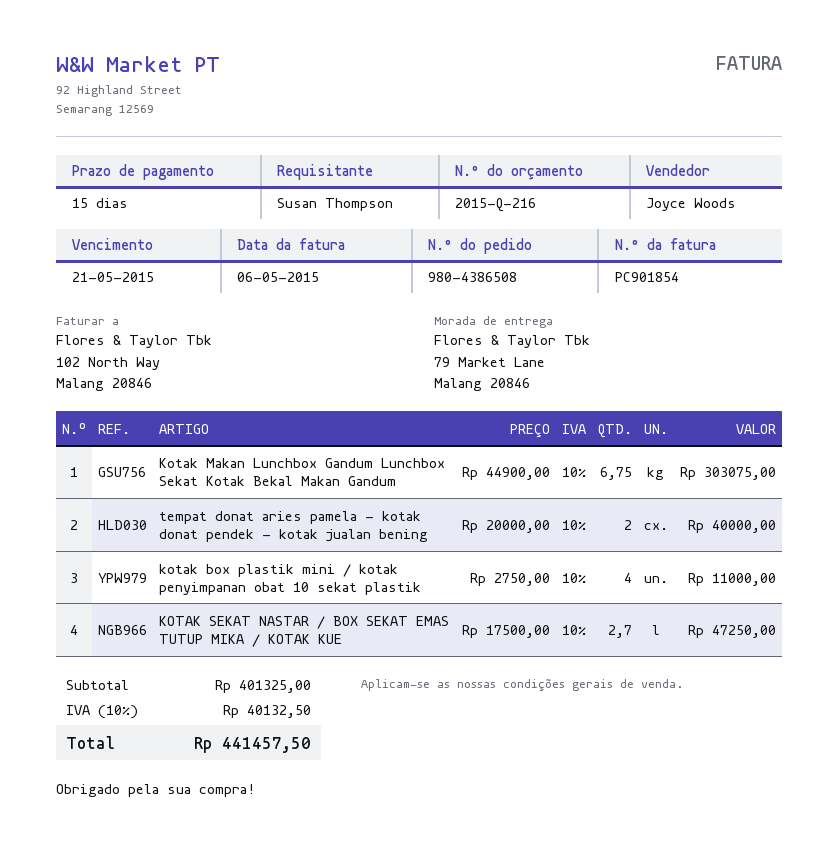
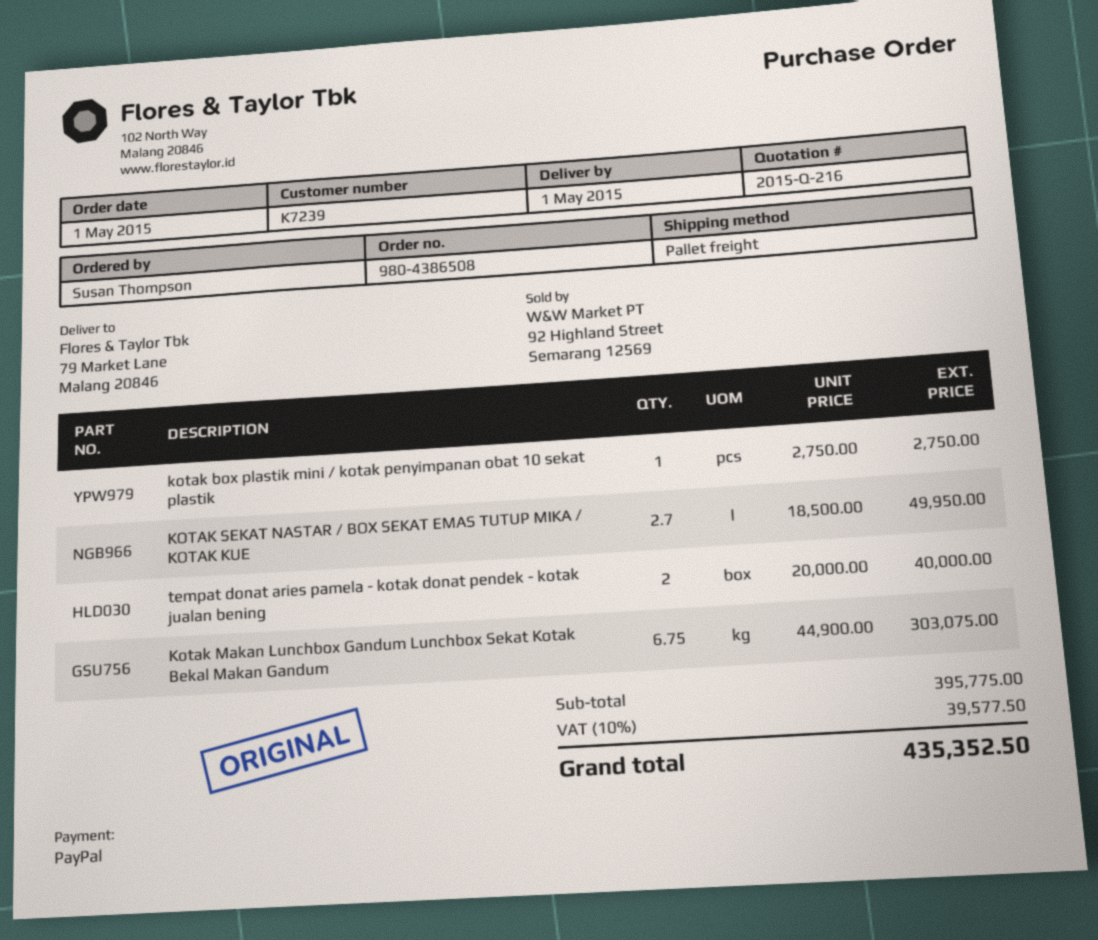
kotak box plastik mini / kotak penyimpanan obat 10 sekat plastik: 4 x 2750.00 = 11000.00 -> 1 x 2750.00 = 2750.00
KOTAK SEKAT NASTAR / BOX SEKAT EMAS TUTUP MIKA / KOTAK KUE: 2.7 x 17500.00 = 47250.00 -> 2.7 x 18500.00 = 49950.00
subtotal: 401325.00 -> 395775.00
tax: 10% = 40132.50 -> 10% = 39577.50
total: 441457.50 -> 435352.50

